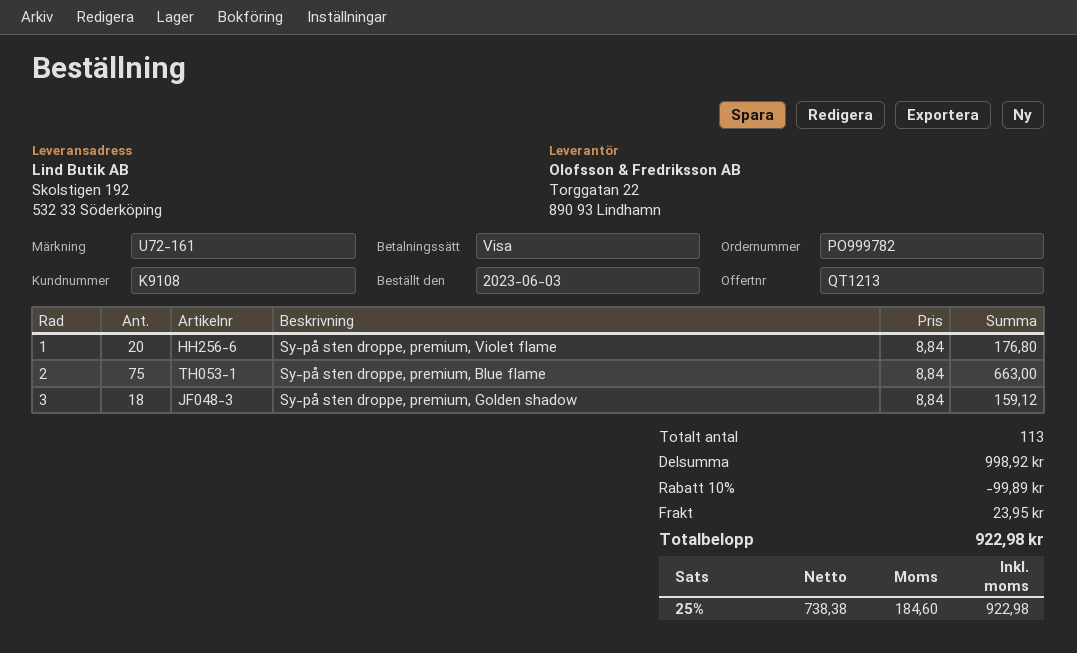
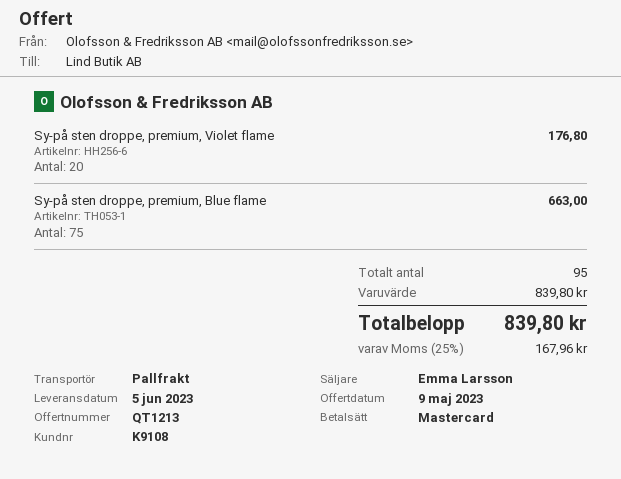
payment method: Visa -> Mastercard
Sy-på sten droppe, premium, Golden shadow: 18 for 159.12 -> none
total quantity: 113 -> 95
subtotal: 998.92 -> 839.80
discount: 10% = 99.89 -> none
shipping: 23.95 -> none
tax: 25% = 184.60 -> 25% = 167.96
total: 922.98 -> 839.80

